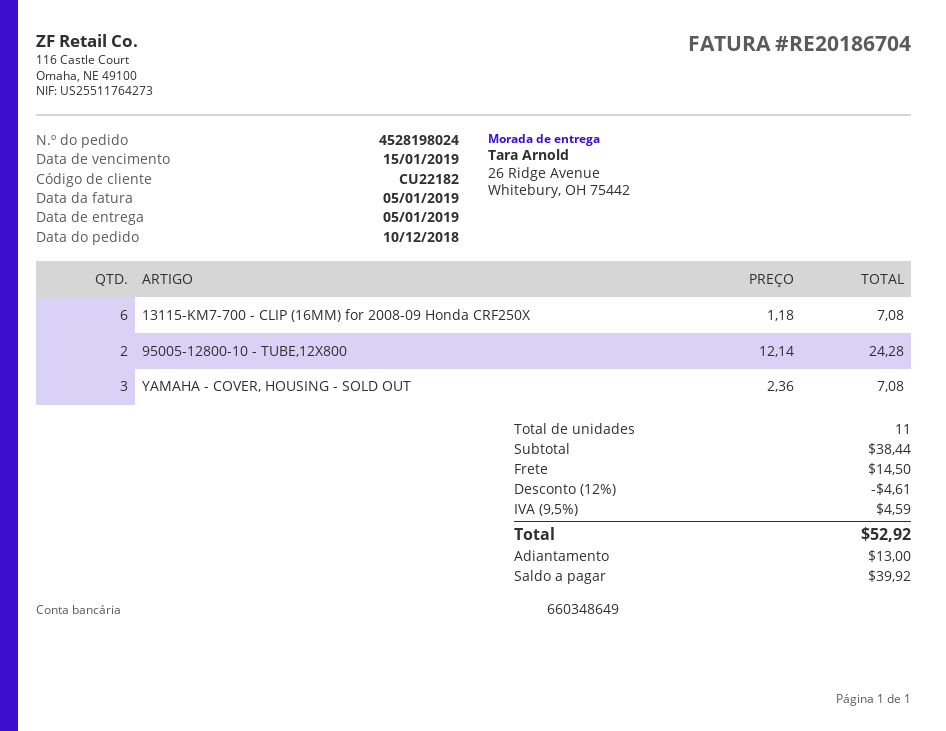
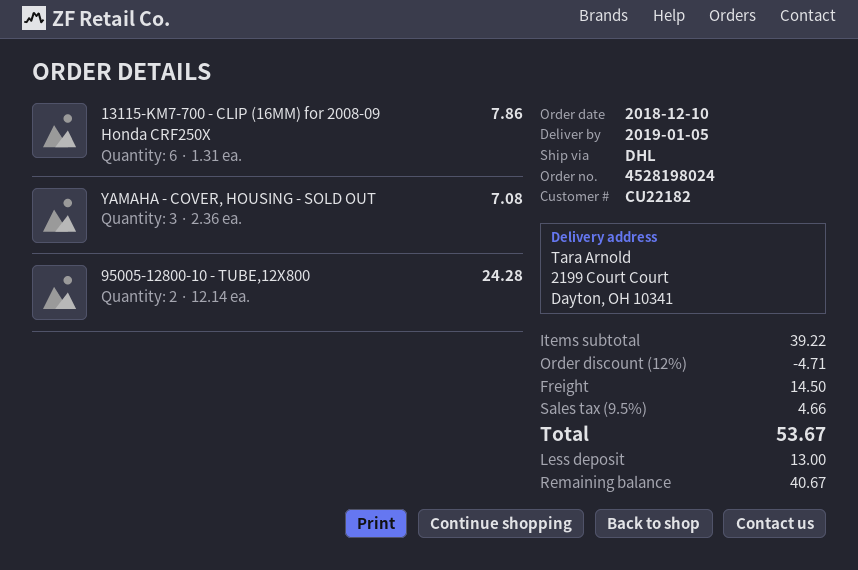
ship to: 26 Ridge Avenue, Whitebury, OH 75442 -> 2199 Court Court, Dayton, OH 10341
13115-KM7-700 - CLIP (16MM) for 2008-09 Honda CRF250X: 6 x 1.18 = 7.08 -> 6 x 1.31 = 7.86
subtotal: 38.44 -> 39.22
discount: 12% = 4.61 -> 12% = 4.71
tax: 9.5% = 4.59 -> 9.5% = 4.66
total: 52.92 -> 53.67
balance: 39.92 -> 40.67

